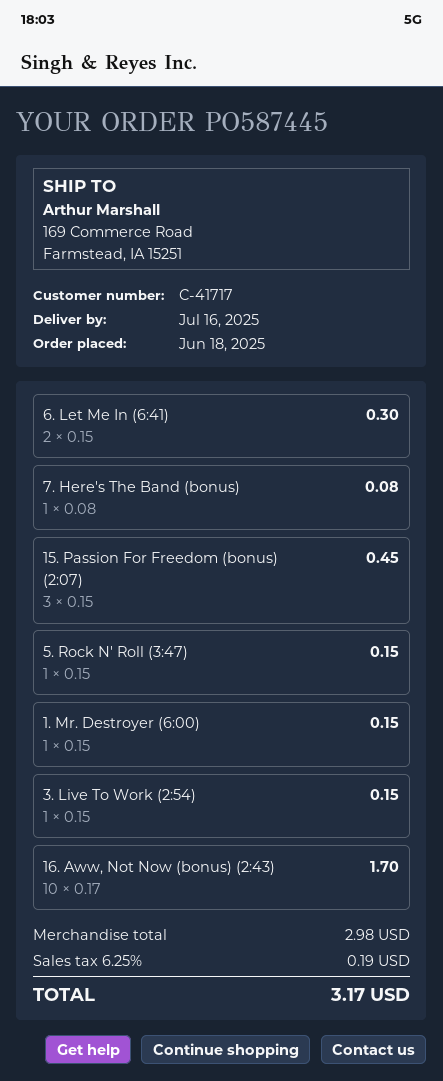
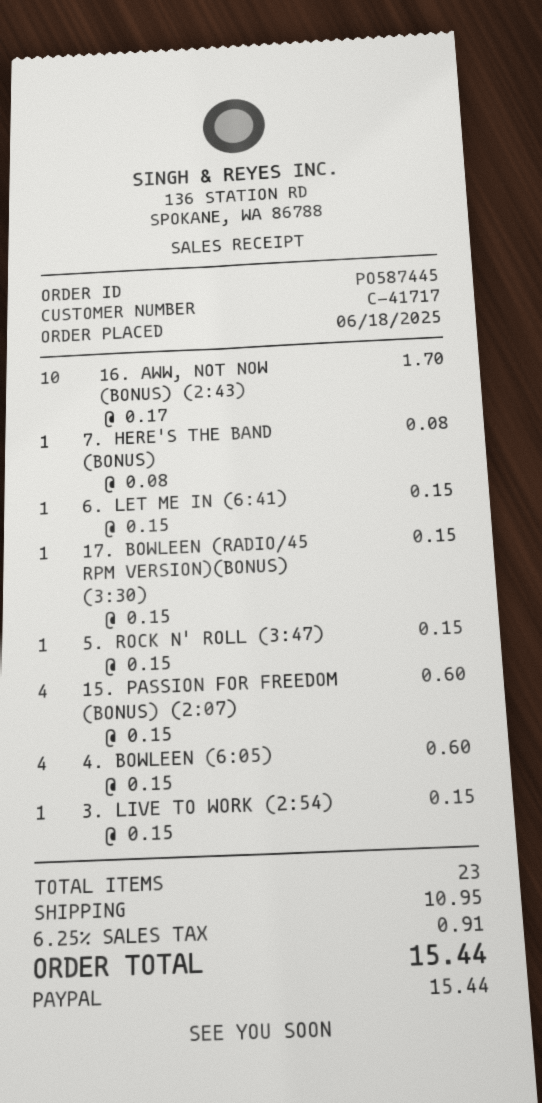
6. Let Me In (6:41): 2 x 0.15 = 0.30 -> 1 x 0.15 = 0.15
15. Passion For Freedom (bonus) (2:07): 3 x 0.15 = 0.45 -> 4 x 0.15 = 0.60
1. Mr. Destroyer (6:00): 1 x 0.15 = 0.15 -> none
17. BOWLEEN (RADIO/45 RPM VERSION)(BONUS) (3:30): none -> 1 x 0.15 = 0.15
4. BOWLEEN (6:05): none -> 4 x 0.15 = 0.60
shipping: none -> 10.95
tax: 6.25% = 0.19 -> 6.25% = 0.91
total: 3.17 -> 15.44

